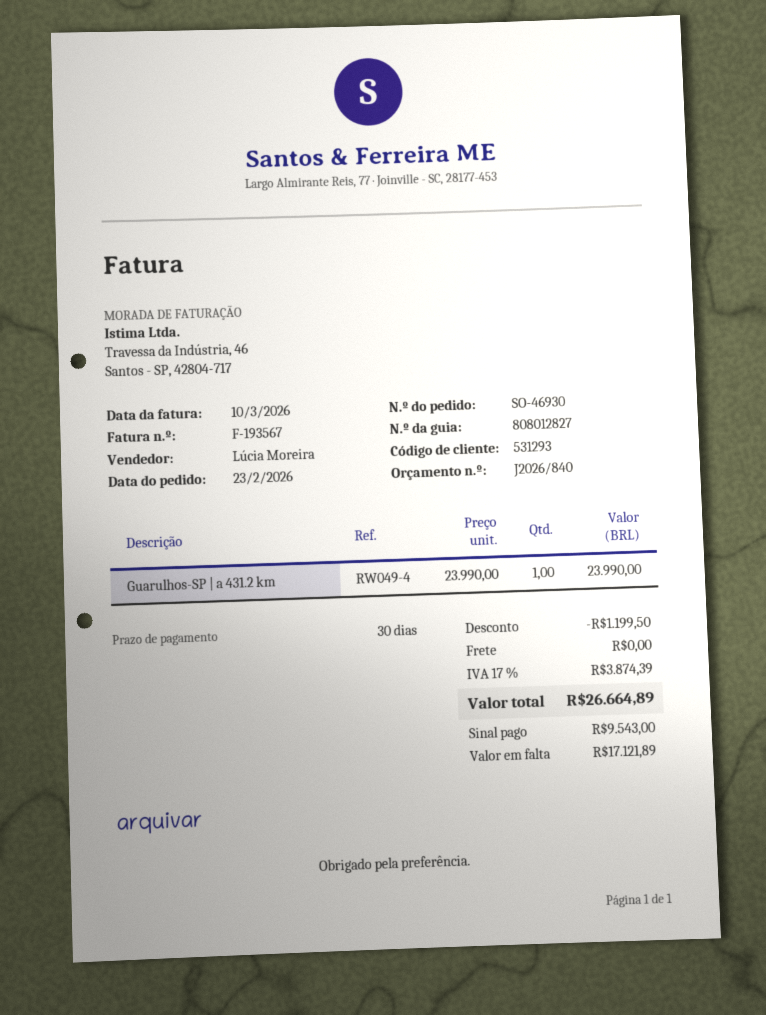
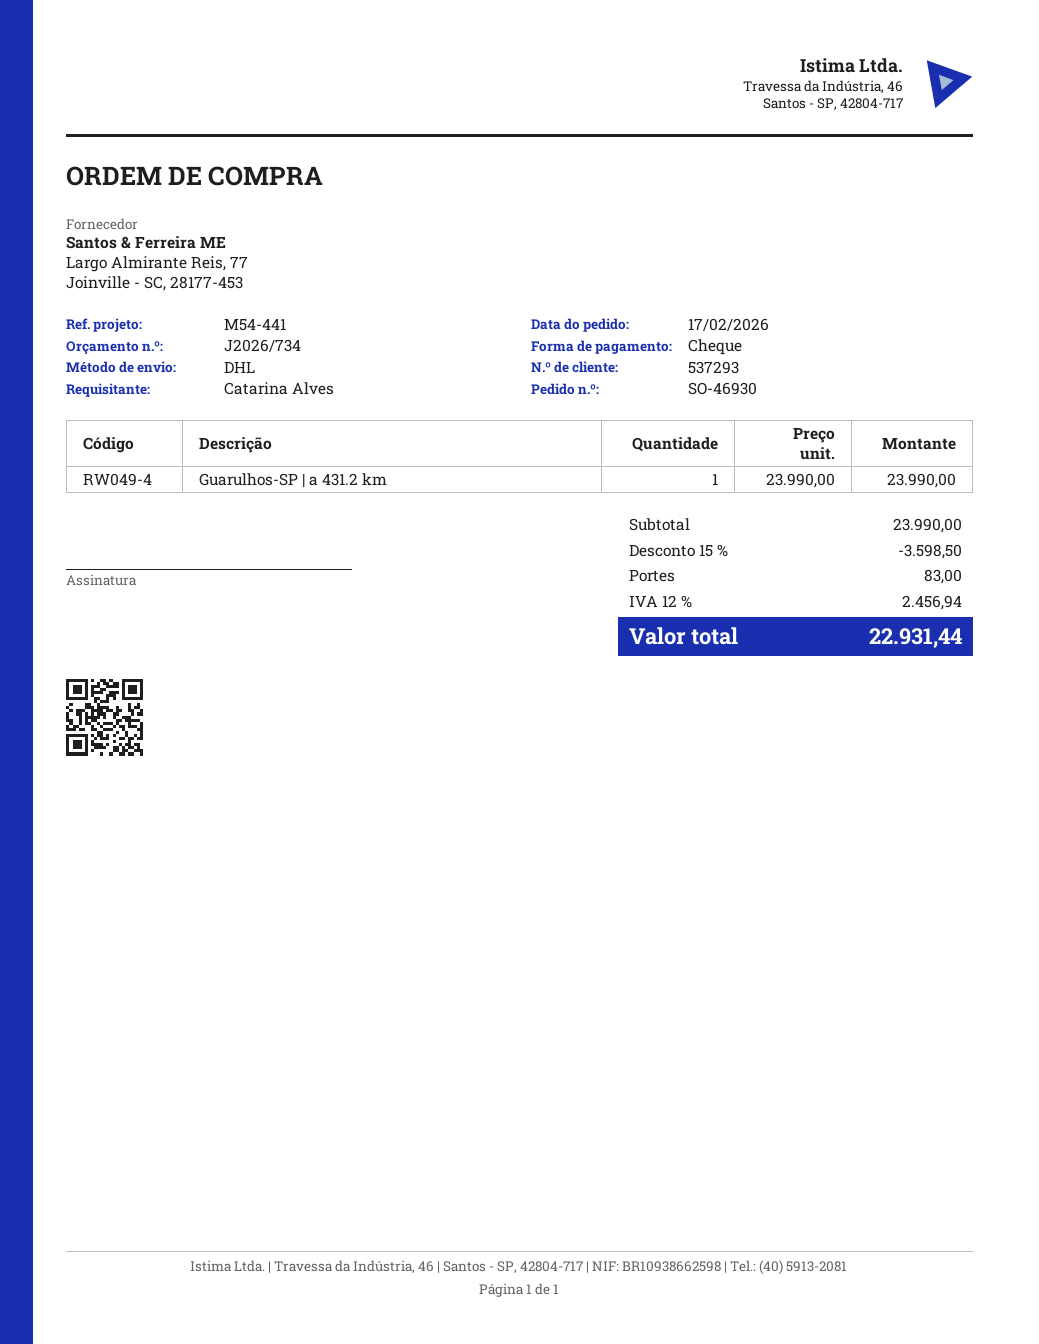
quote number: J2026/840 -> J2026/734
order date: 2026-02-23 -> 2026-02-17
customer number: 531293 -> 537293
discount: 1199.50 -> 3598.50
shipping: 0.00 -> 83.00
tax: 17% = 3874.39 -> 12% = 2456.94
total: 26664.89 -> 22931.44

